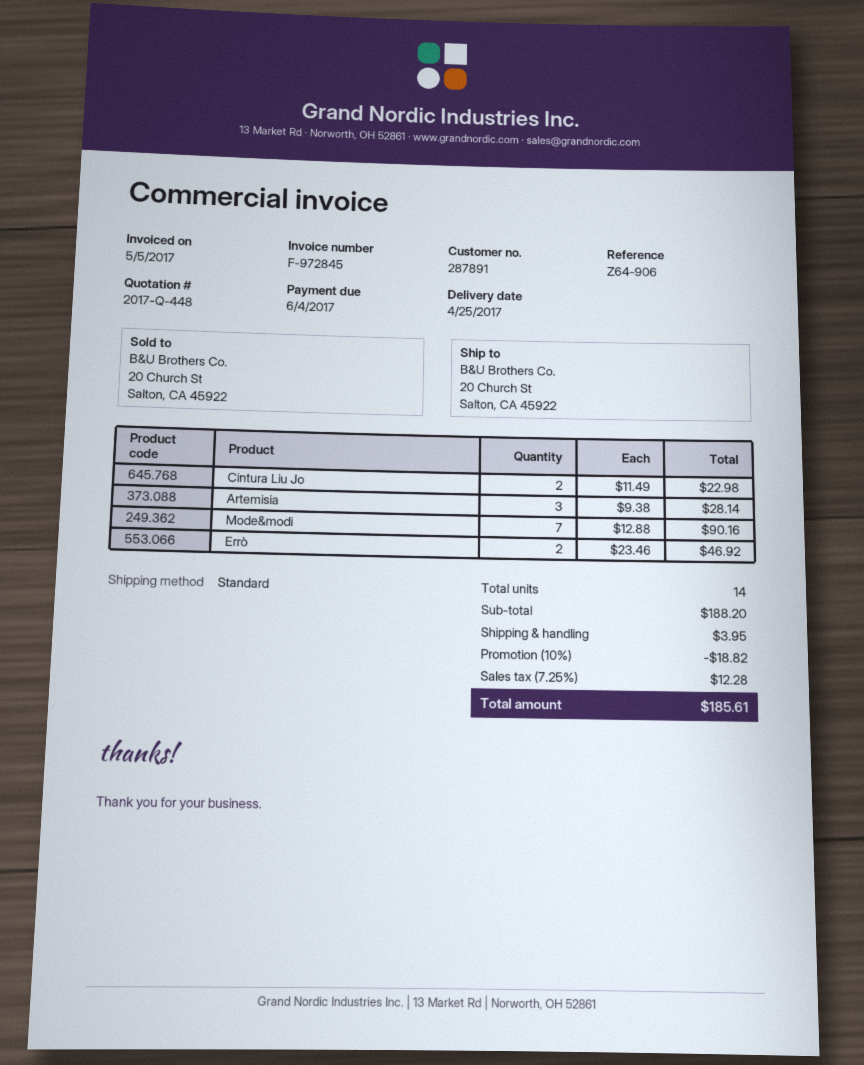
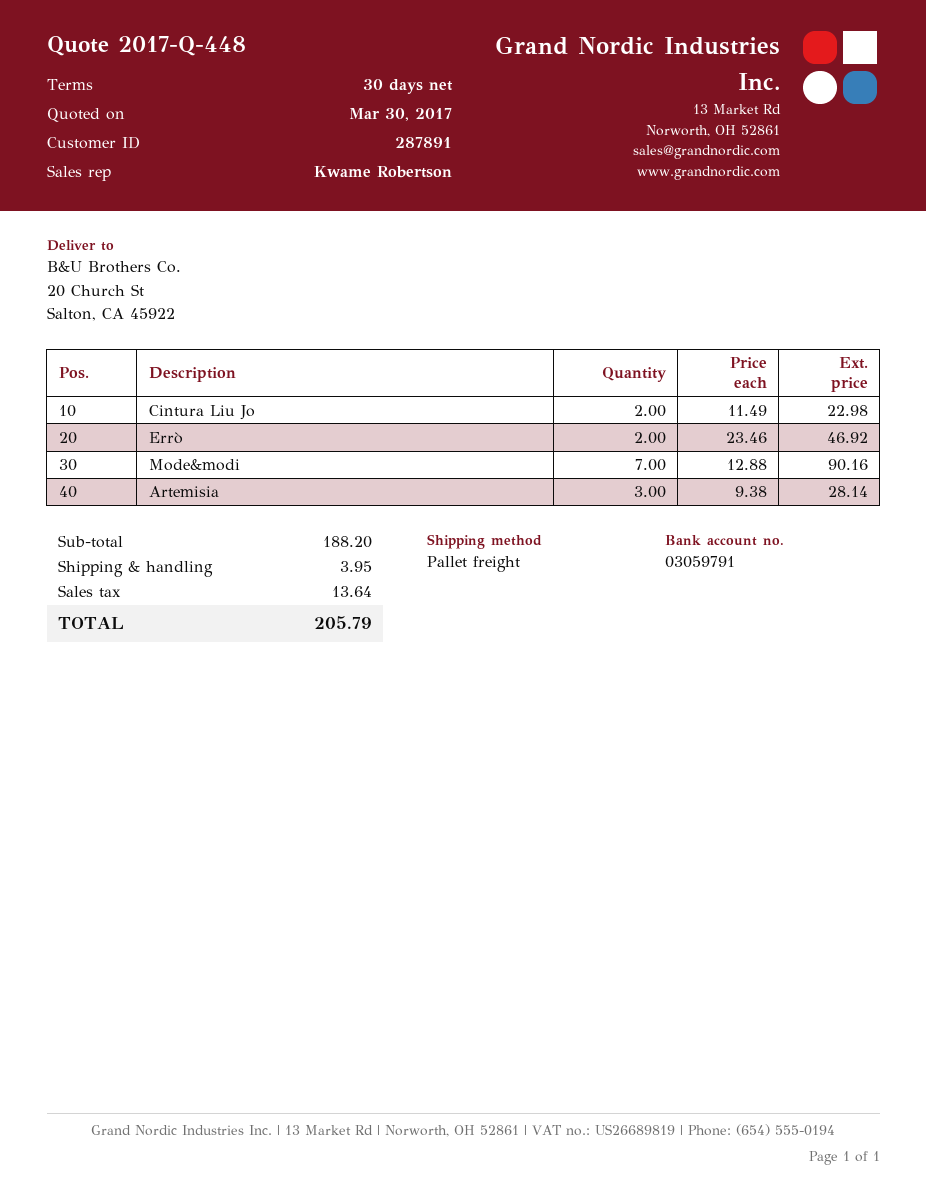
shipping method: standard -> pallet freight
discount: 10% = 18.82 -> none
tax: 12.28 -> 13.64
total: 185.61 -> 205.79

